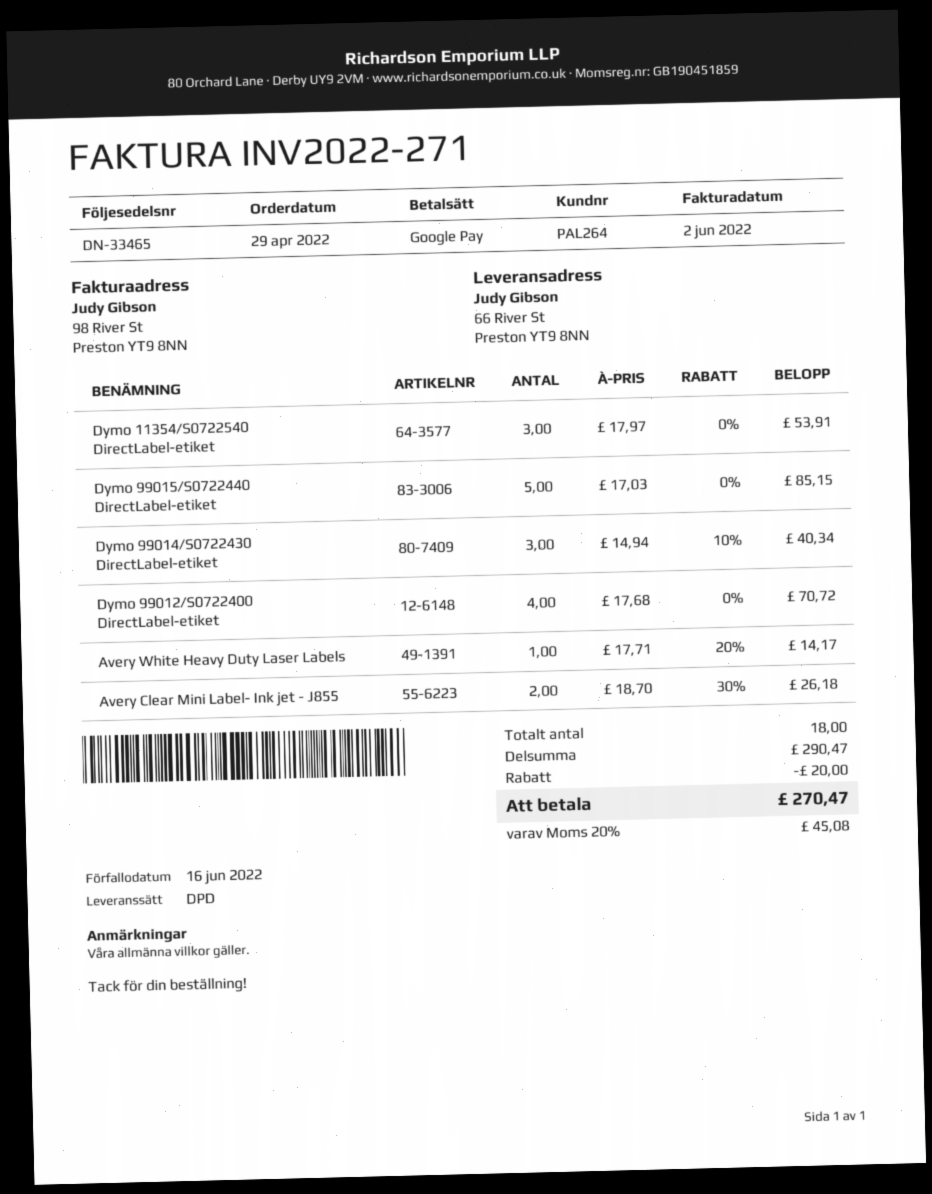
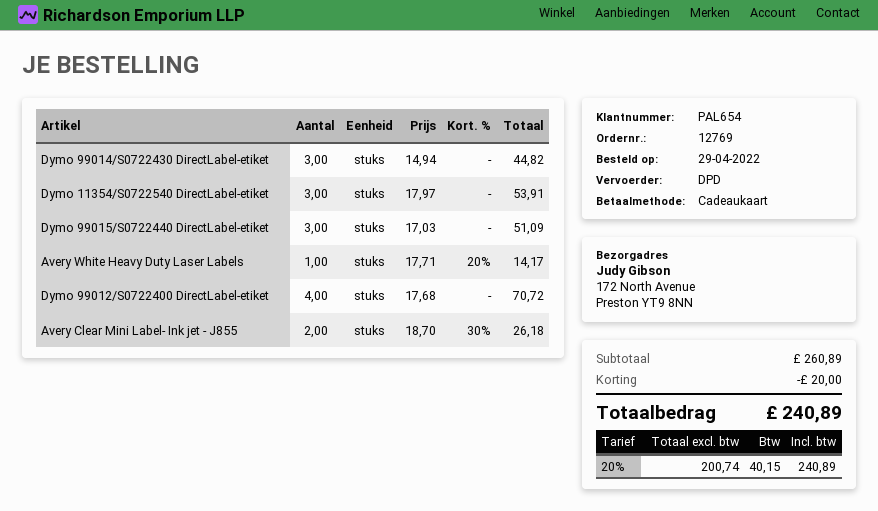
customer number: PAL264 -> PAL654
payment method: Google Pay -> gift card
ship to: 66 River St, Preston YT9 8NN -> 172 North Avenue, Preston YT9 8NN
Dymo 99015/S0722440 DirectLabel-etiket: 5 x 17.03 = 85.15 -> 3 x 17.03 = 51.09
Dymo 99014/S0722430 DirectLabel-etiket: 3 x 14.94 - 10% = 40.34 -> 3 x 14.94 = 44.82
subtotal: 290.47 -> 260.89
tax: 20% = 45.08 -> 20% = 40.15
total: 270.47 -> 240.89

